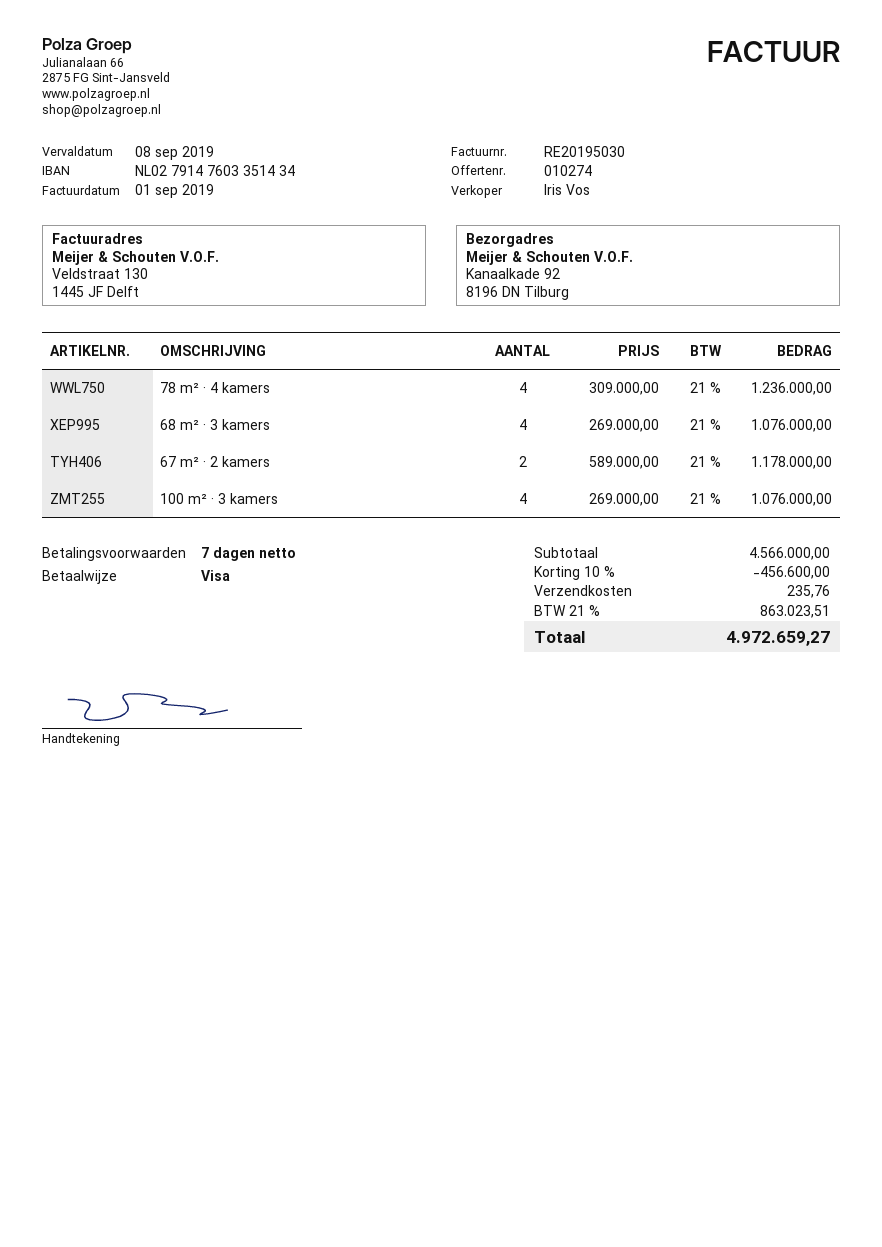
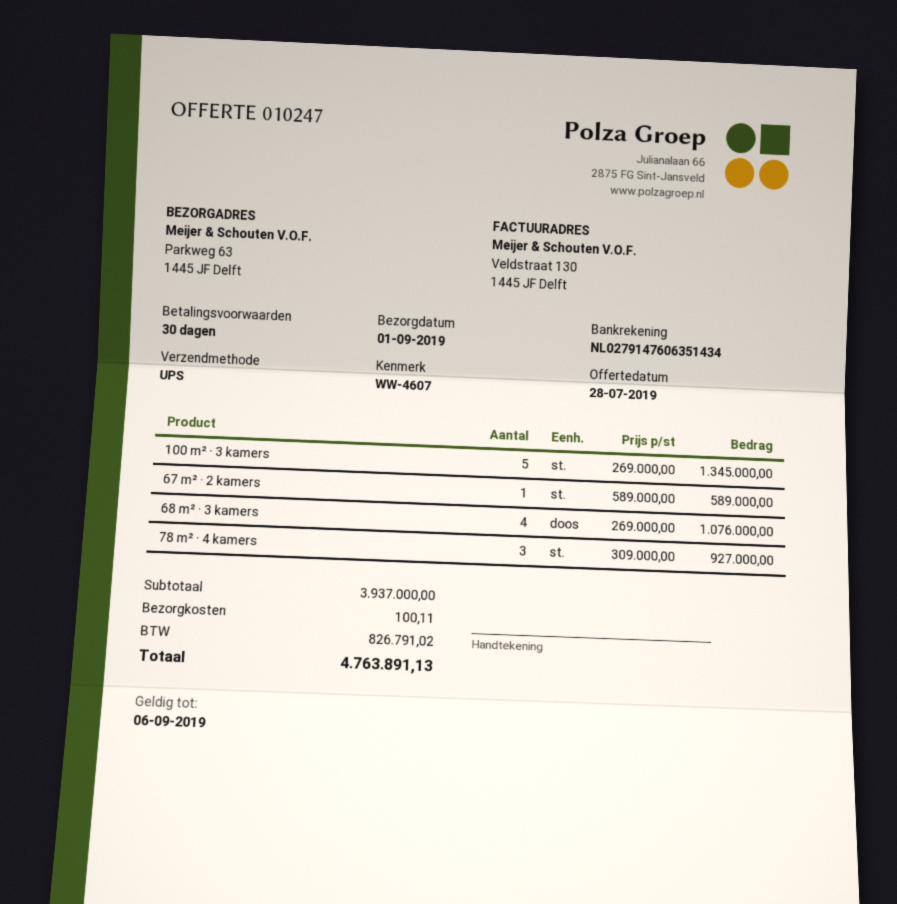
quote number: 010274 -> 010247
payment terms: 7 days -> 30 days
bank account: NL0279147603351434 -> NL0279147606351434
ship to: Kanaalkade 92, 8196 DN Tilburg -> Parkweg 63, 1445 JF Delft
78 m² · 4 kamers: 4 x 309000.00 = 1236000.00 -> 3 x 309000.00 = 927000.00
67 m² · 2 kamers: 2 x 589000.00 = 1178000.00 -> 1 x 589000.00 = 589000.00
100 m² · 3 kamers: 4 x 269000.00 = 1076000.00 -> 5 x 269000.00 = 1345000.00
subtotal: 4566000.00 -> 3937000.00
discount: 10% = 456600.00 -> none
shipping: 235.76 -> 100.11
tax: 863023.51 -> 826791.02
total: 4972659.27 -> 4763891.13

